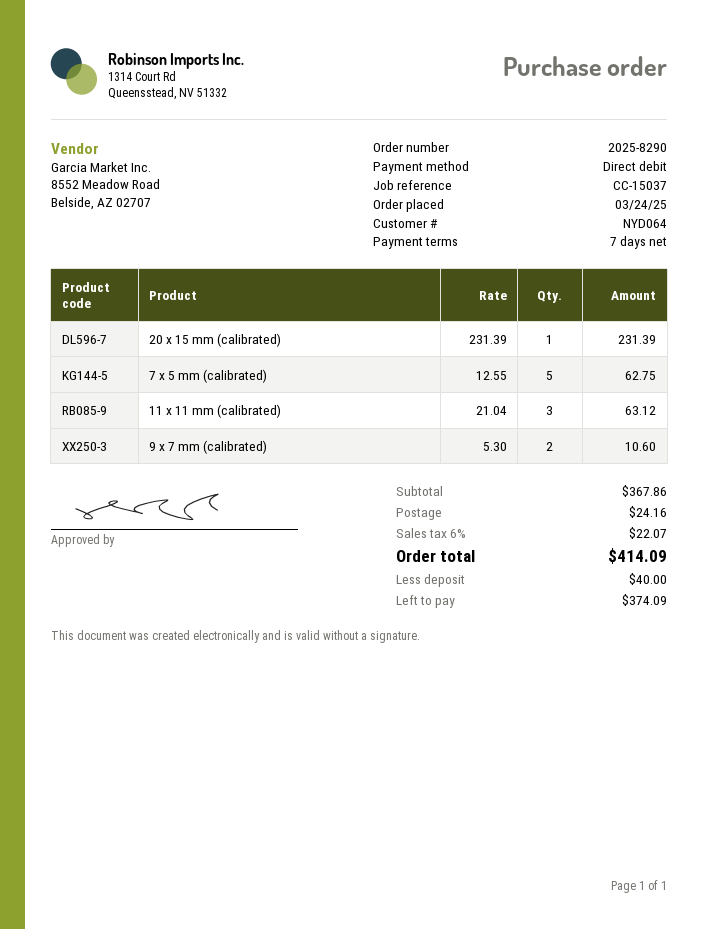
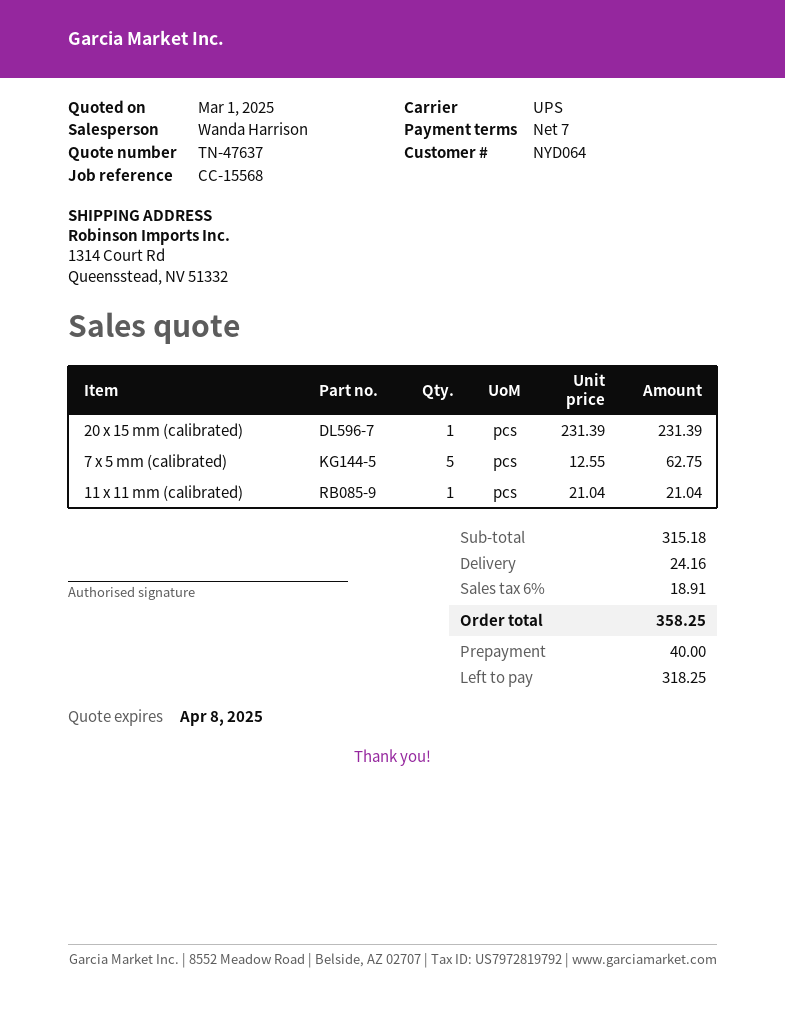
reference: CC-15037 -> CC-15568
11 x 11 mm (calibrated): 3 x 21.04 = 63.12 -> 1 x 21.04 = 21.04
9 x 7 mm (calibrated): 2 x 5.30 = 10.60 -> none
subtotal: 367.86 -> 315.18
tax: 6% = 22.07 -> 6% = 18.91
total: 414.09 -> 358.25
balance: 374.09 -> 318.25

